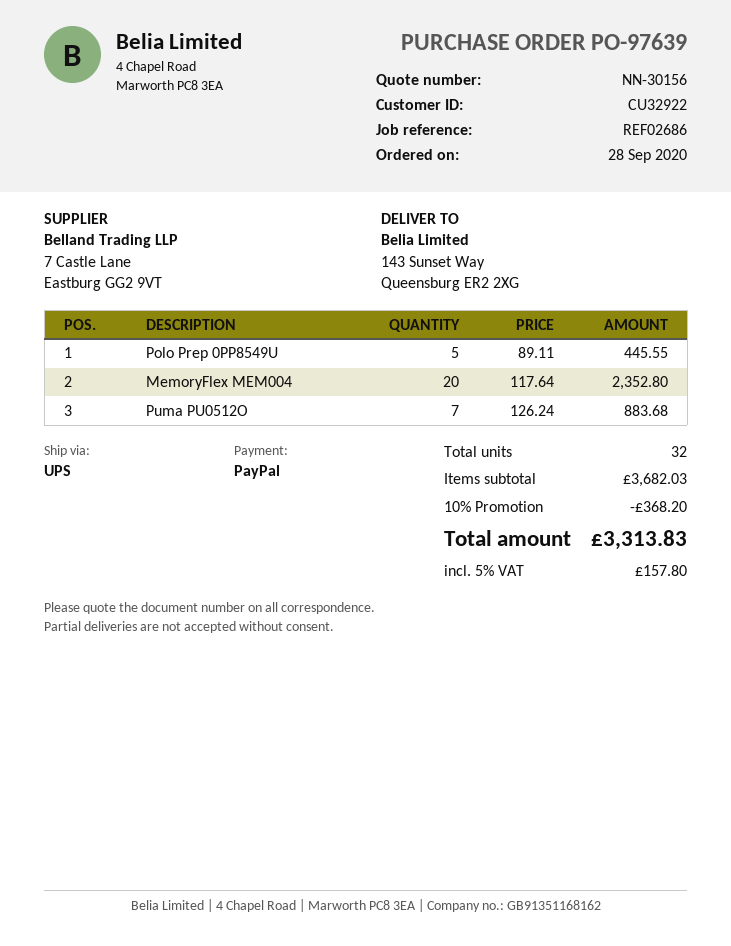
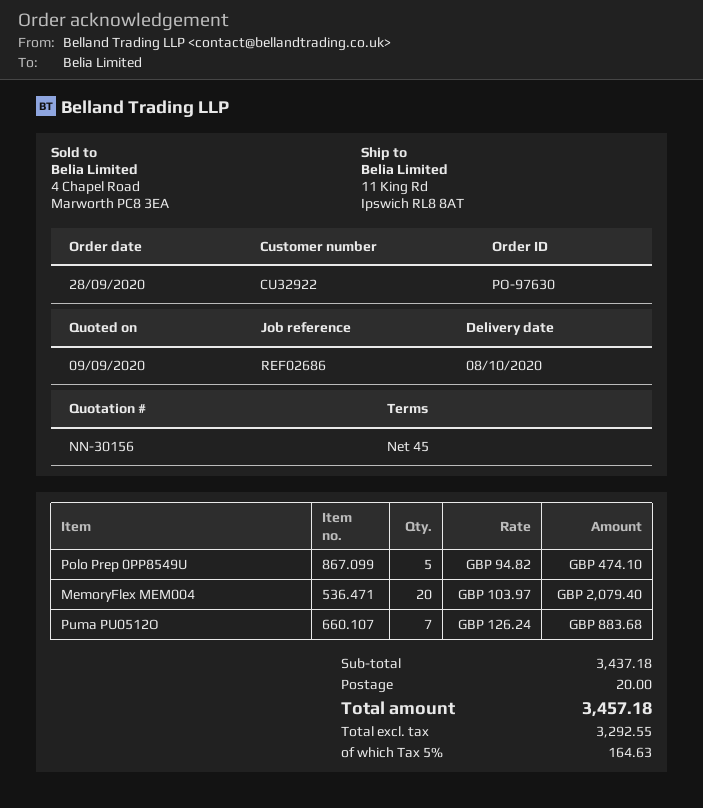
order number: PO-97639 -> PO-97630
ship to: 143 Sunset Way, Queensburg ER2 2XG -> 11 King Rd, Ipswich RL8 8AT
Polo Prep 0PP8549U: 5 x 89.11 = 445.55 -> 5 x 94.82 = 474.10
MemoryFlex MEM004: 20 x 117.64 = 2352.80 -> 20 x 103.97 = 2079.40
subtotal: 3682.03 -> 3437.18
discount: 10% = 368.20 -> none
shipping: none -> 20.00
tax: 5% = 157.80 -> 5% = 164.63
total: 3313.83 -> 3457.18

